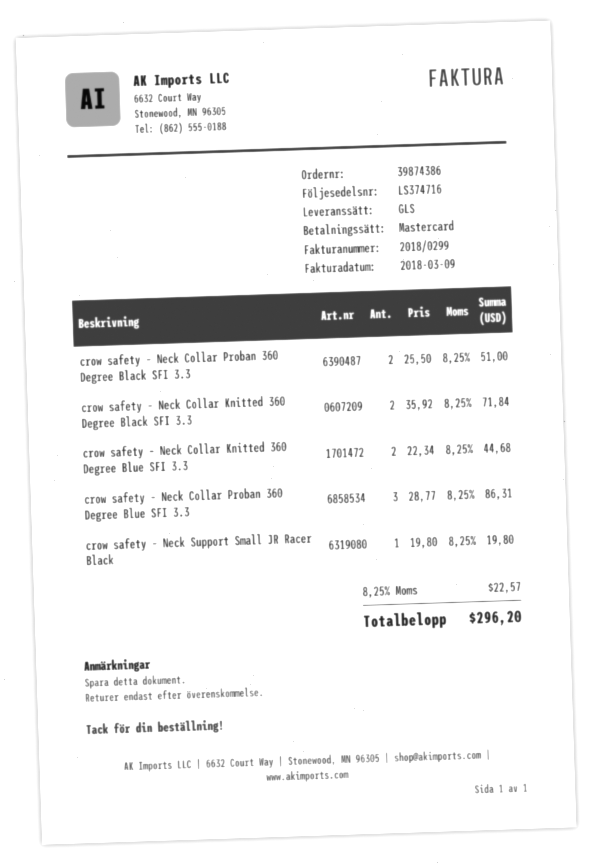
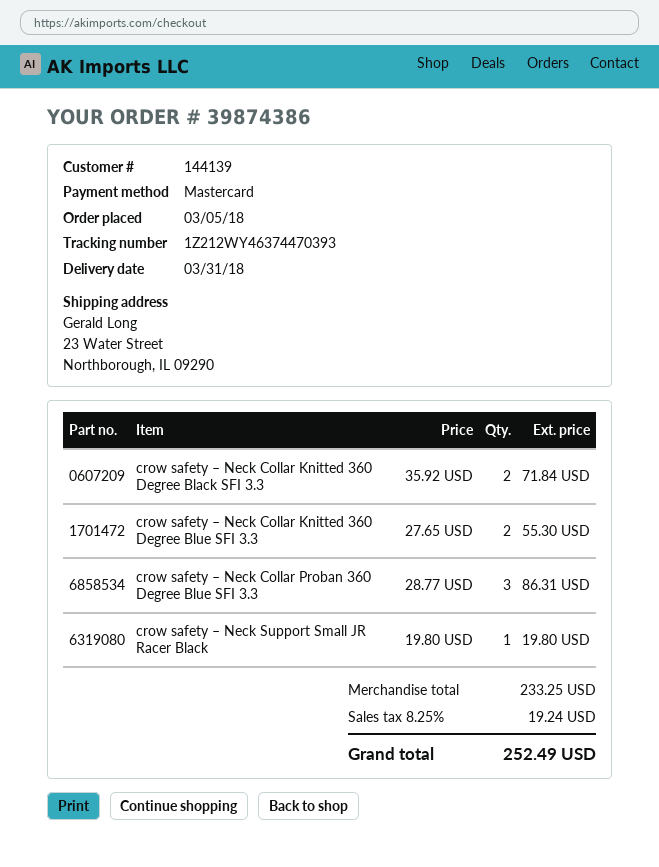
crow safety – Neck Collar Proban 360 Degree Black SFI 3.3: 2 x 25.50 = 51.00 -> none
crow safety – Neck Collar Knitted 360 Degree Blue SFI 3.3: 2 x 22.34 = 44.68 -> 2 x 27.65 = 55.30
tax: 8.25% = 22.57 -> 8.25% = 19.24
total: 296.20 -> 252.49

